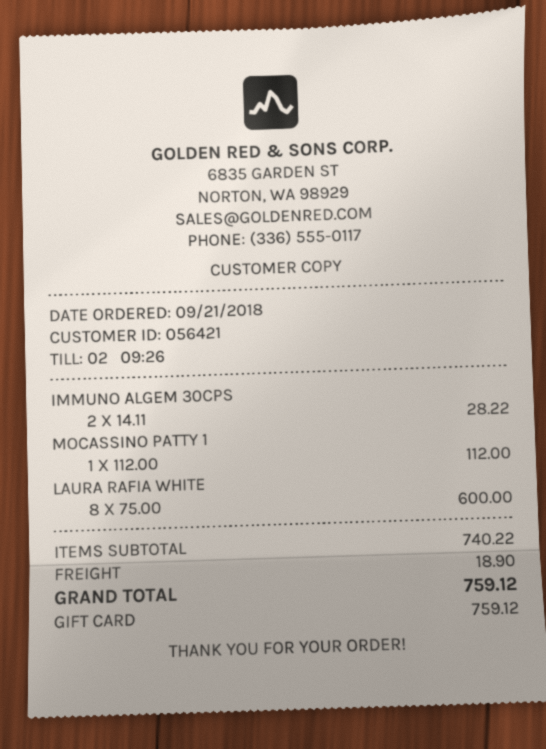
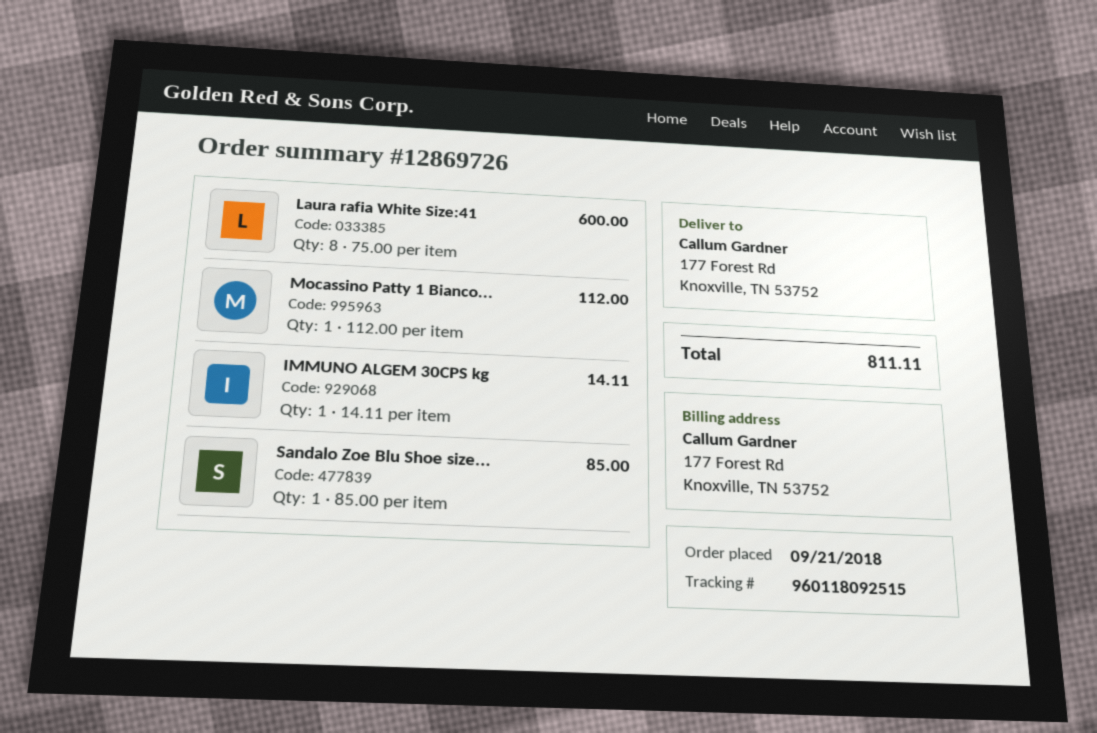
IMMUNO ALGEM 30CPS: 2 x 14.11 = 28.22 -> 1 x 14.11 = 14.11
Sandalo Zoe Blu Shoe size...: none -> 1 x 85.00 = 85.00
shipping: 18.90 -> none
total: 759.12 -> 811.11

